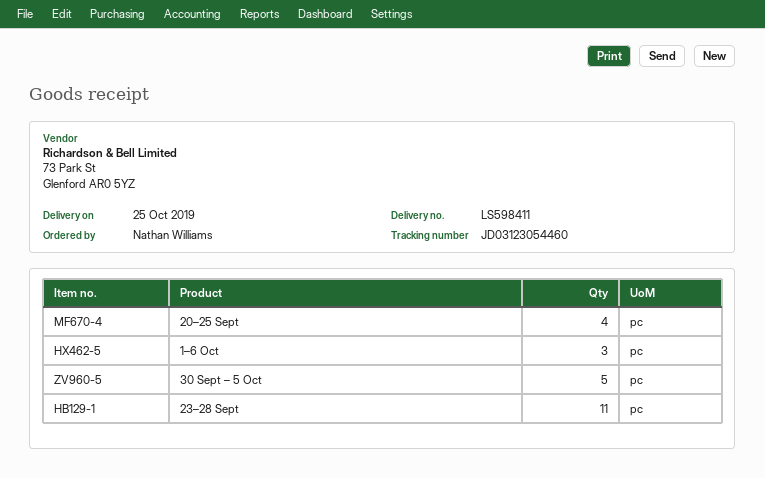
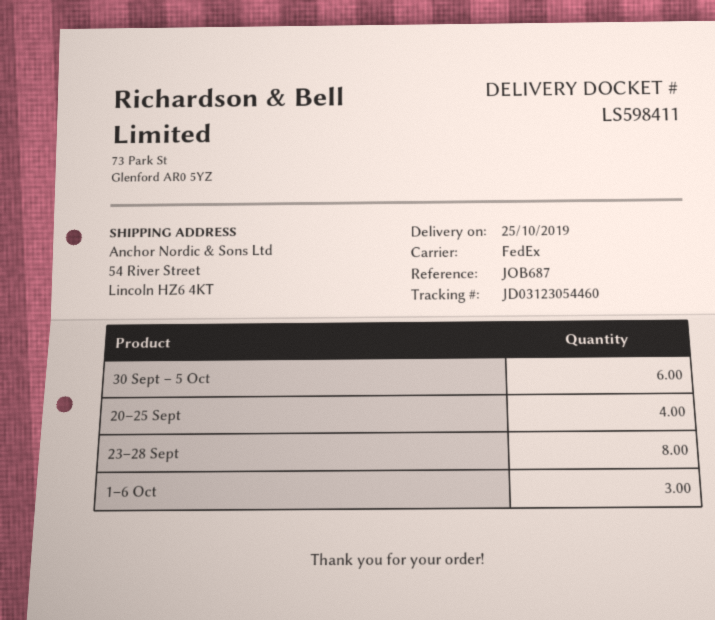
30 Sept – 5 Oct: 5 -> 6
23–28 Sept: 11 -> 8

